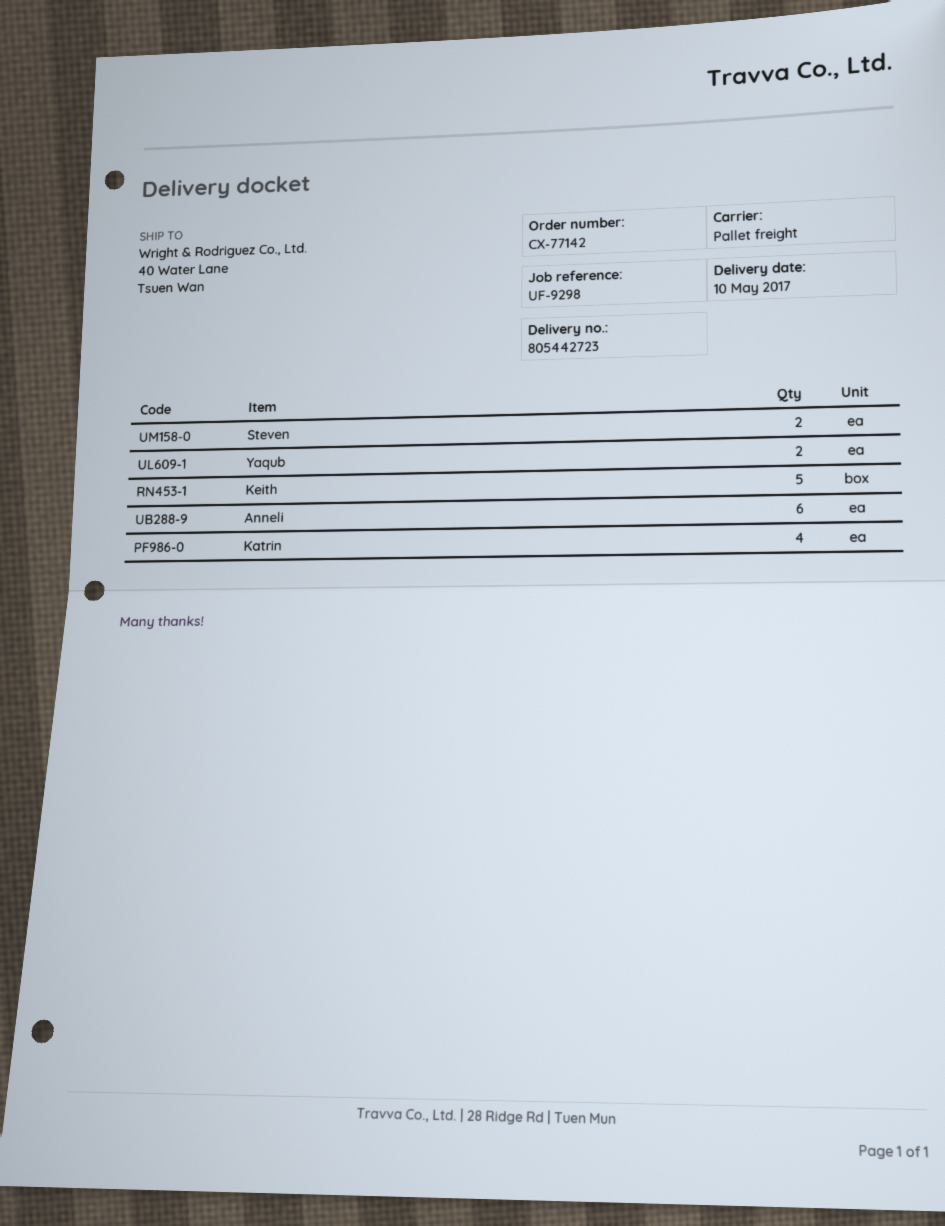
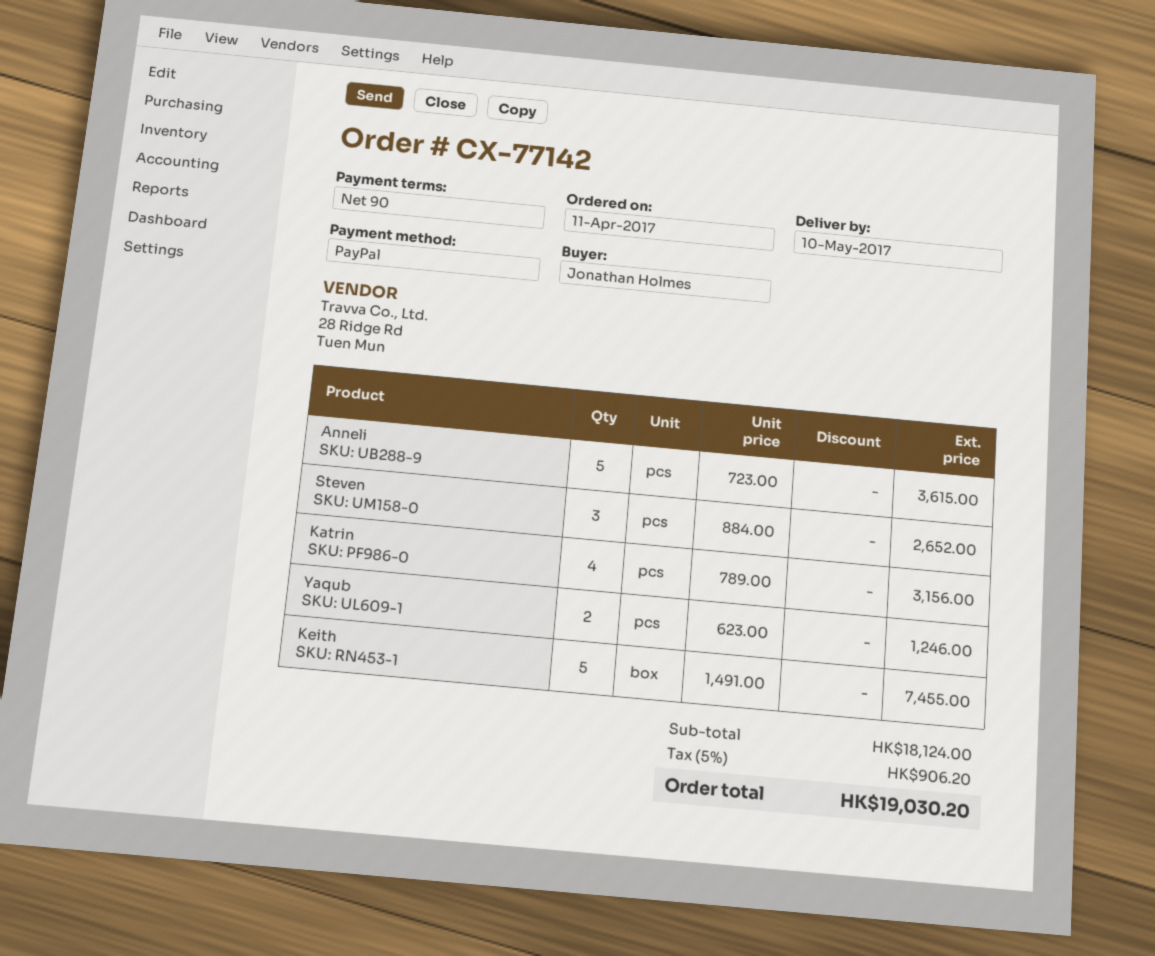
Steven: 2 -> 3
Anneli: 6 -> 5

